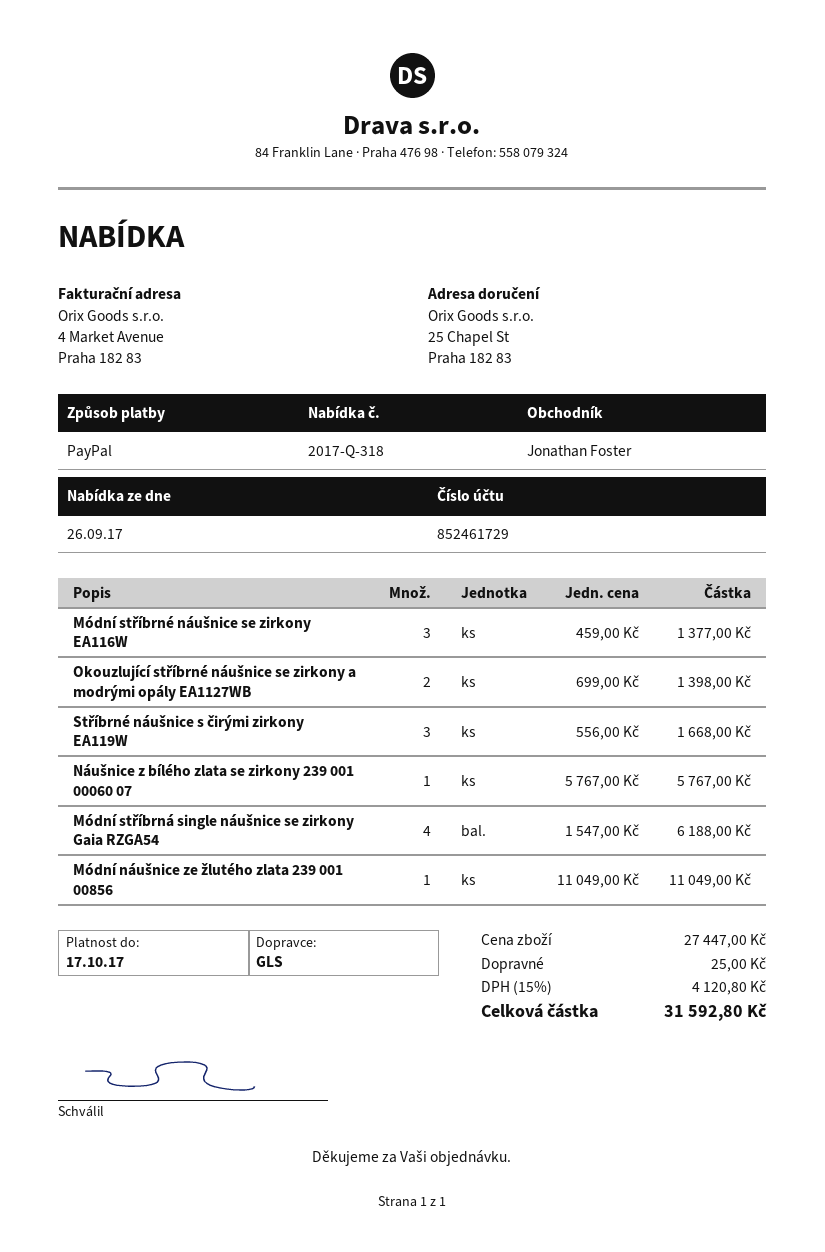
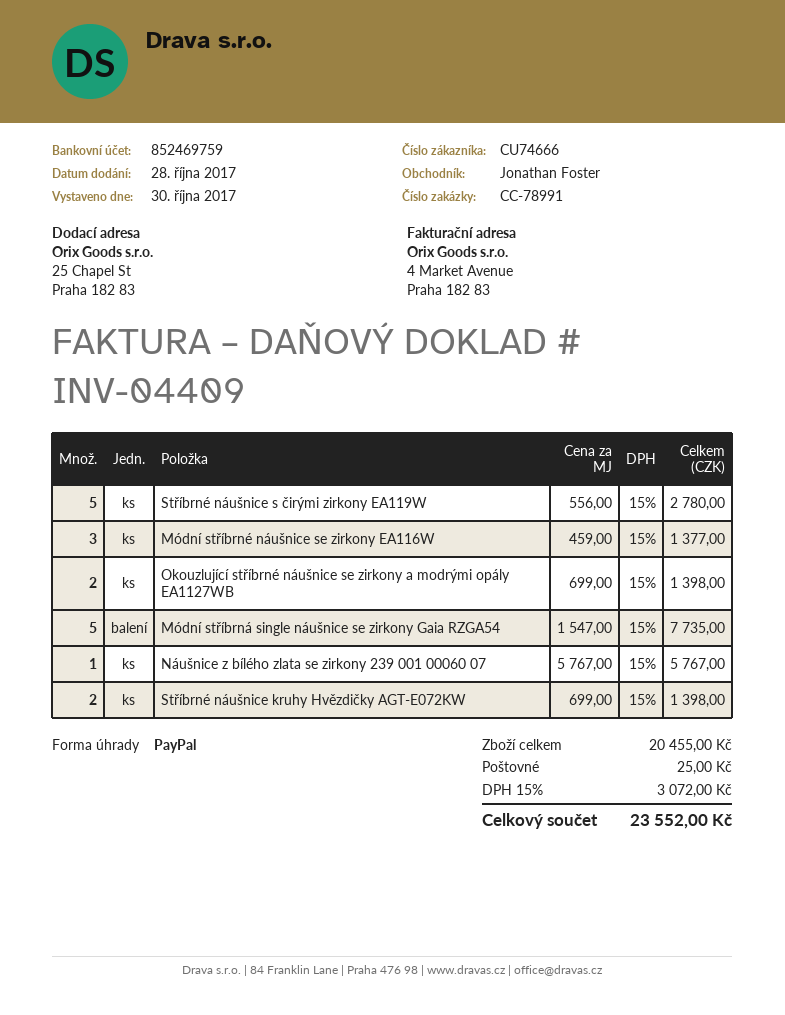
bank account: 852461729 -> 852469759
Stříbrné náušnice s čirými zirkony EA119W: 3 x 556.00 = 1668.00 -> 5 x 556.00 = 2780.00
Módní stříbrná single náušnice se zirkony Gaia RZGA54: 4 x 1547.00 = 6188.00 -> 5 x 1547.00 = 7735.00
Módní náušnice ze žlutého zlata 239 001 00856: 1 x 11049.00 = 11049.00 -> none
Stříbrné náušnice kruhy Hvězdičky AGT-E072KW: none -> 2 x 699.00 = 1398.00
subtotal: 27447.00 -> 20455.00
tax: 15% = 4120.80 -> 15% = 3072.00
total: 31592.80 -> 23552.00

